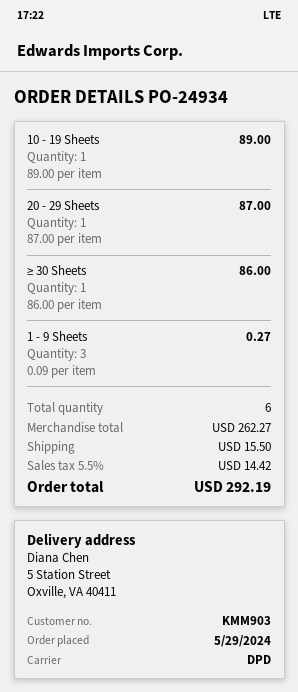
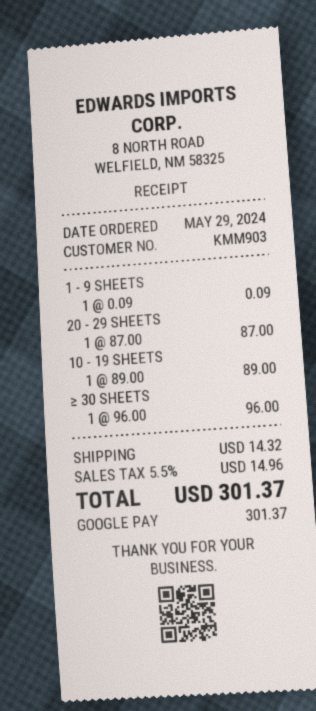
≥ 30 Sheets: 1 x 86.00 = 86.00 -> 1 x 96.00 = 96.00
1 - 9 Sheets: 3 x 0.09 = 0.27 -> 1 x 0.09 = 0.09
shipping: 15.50 -> 14.32
tax: 5.5% = 14.42 -> 5.5% = 14.96
total: 292.19 -> 301.37

